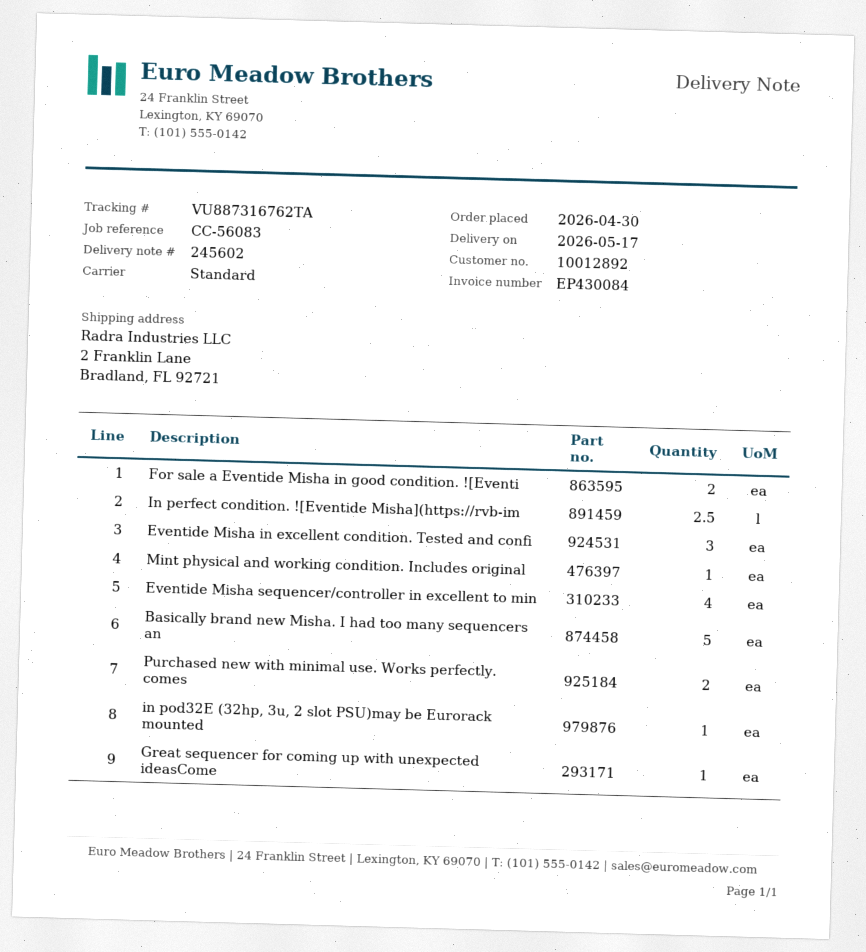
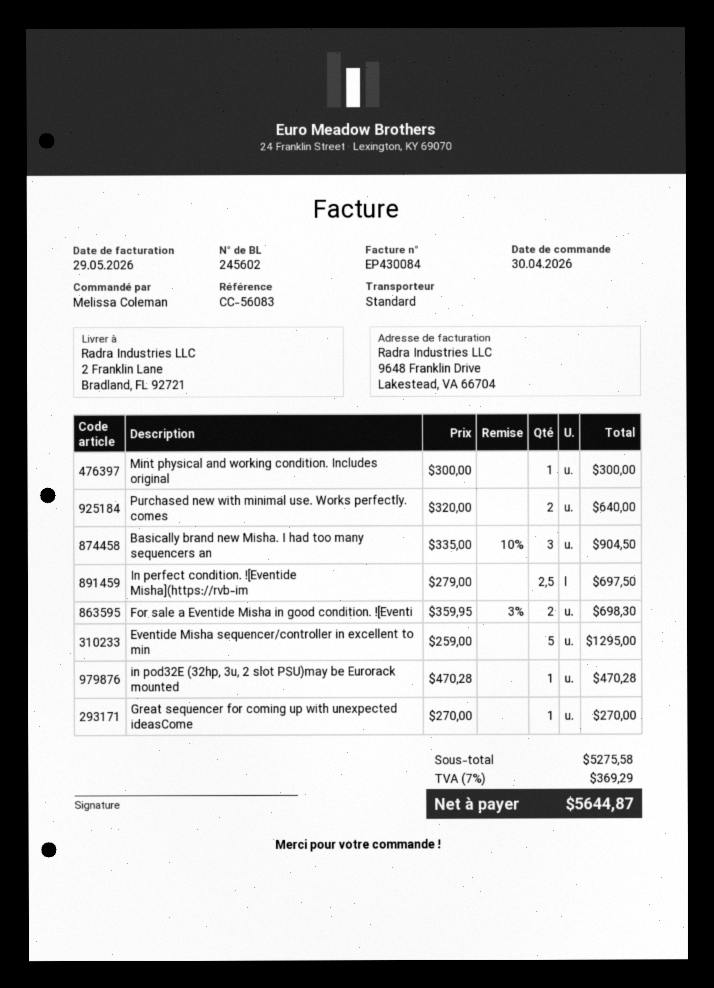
Eventide Misha in excellent condition. Tested and confi: 3 -> none
Eventide Misha sequencer/controller in excellent to min: 4 -> 5
Basically brand new Misha. I had too many sequencers an: 5 -> 3

